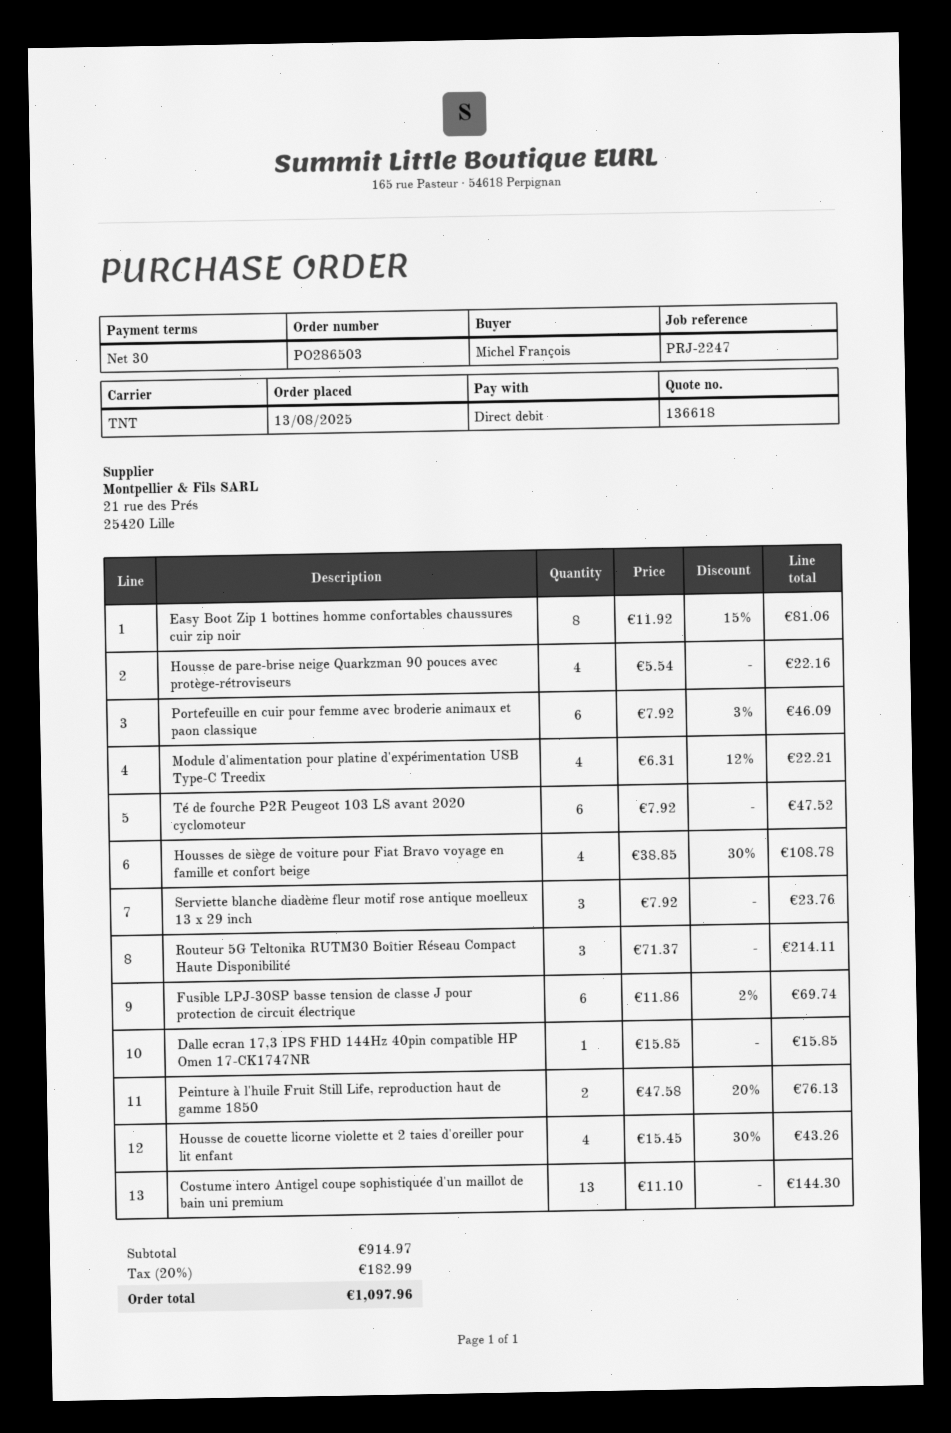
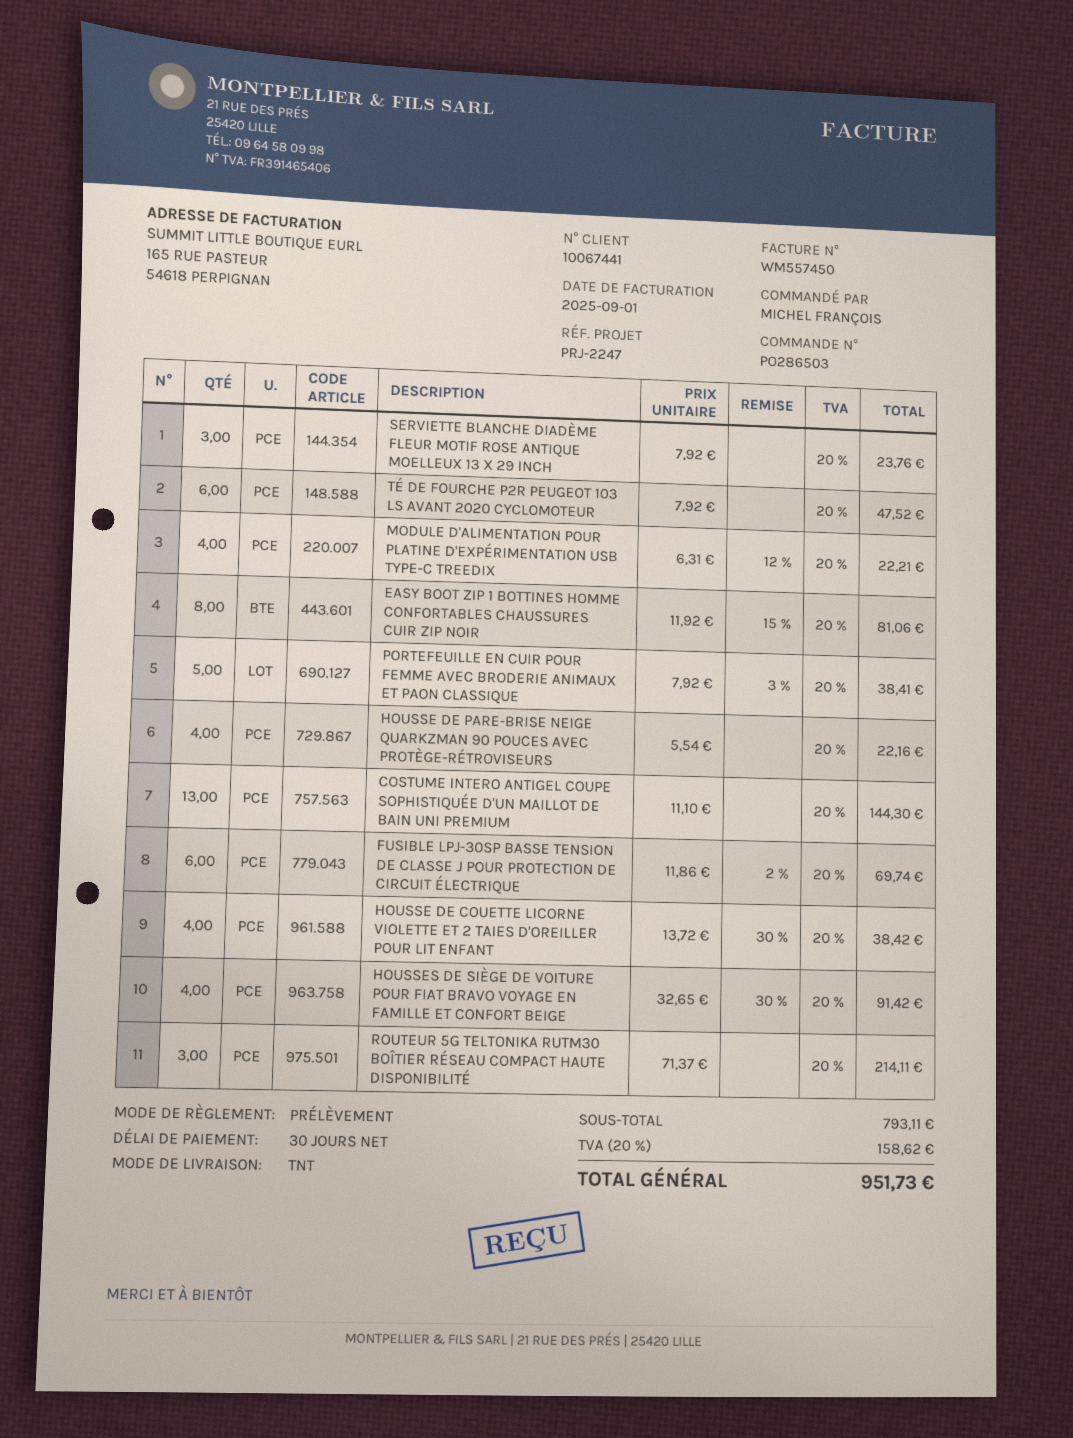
Portefeuille en cuir pour femme avec broderie animaux et paon classique: 6 x 7.92 - 3% = 46.09 -> 5 x 7.92 - 3% = 38.41
Housses de siège de voiture pour Fiat Bravo voyage en famille et confort beige: 4 x 38.85 - 30% = 108.78 -> 4 x 32.65 - 30% = 91.42
Dalle ecran 17,3 IPS FHD 144Hz 40pin compatible HP Omen 17-CK1747NR: 1 x 15.85 = 15.85 -> none
Peinture à l'huile Fruit Still Life, reproduction haut de gamme 1850: 2 x 47.58 - 20% = 76.13 -> none
Housse de couette licorne violette et 2 taies d'oreiller pour lit enfant: 4 x 15.45 - 30% = 43.26 -> 4 x 13.72 - 30% = 38.42
subtotal: 914.97 -> 793.11
tax: 20% = 182.99 -> 20% = 158.62
total: 1097.96 -> 951.73

